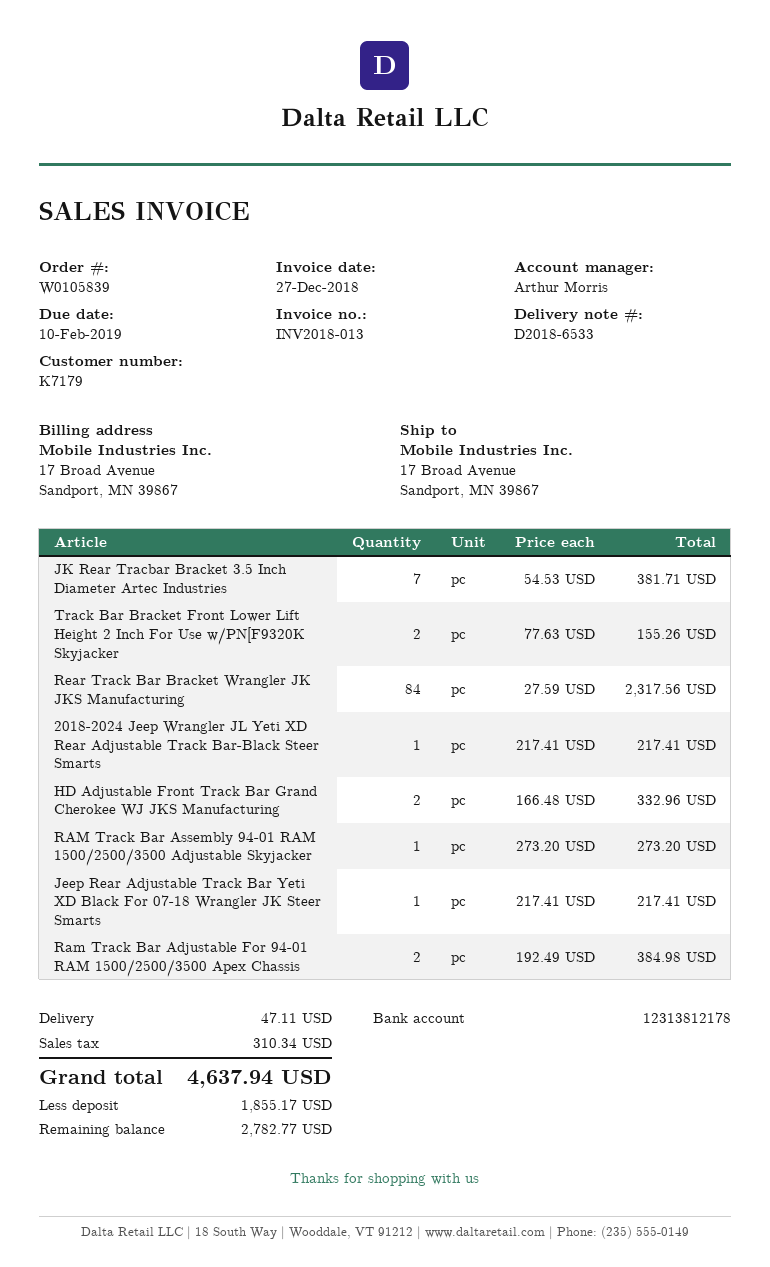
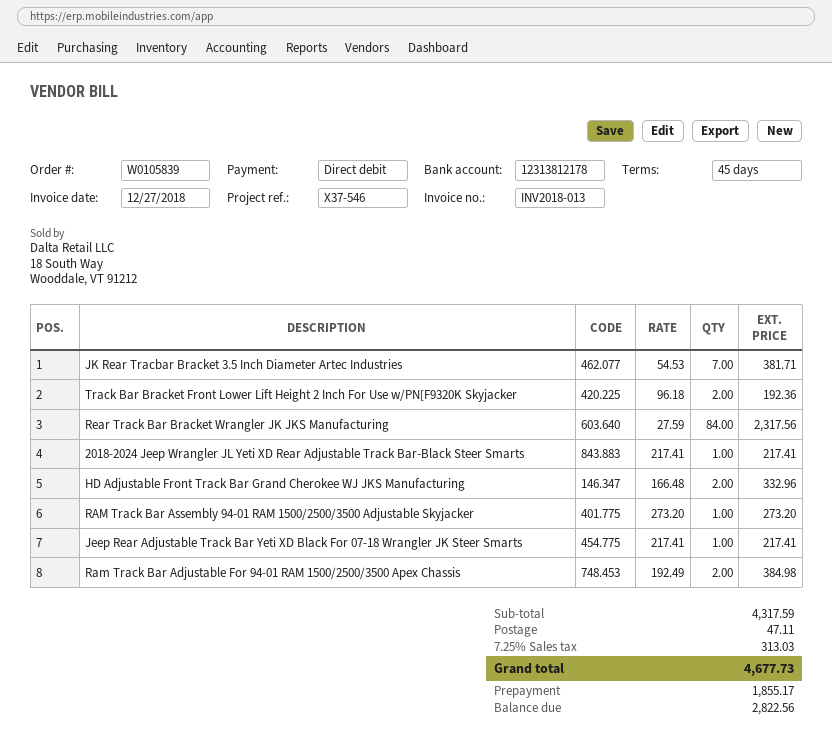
Track Bar Bracket Front Lower Lift Height 2 Inch For Use w/PN[F9320K Skyjacker: 2 x 77.63 = 155.26 -> 2 x 96.18 = 192.36
tax: 310.34 -> 313.03
total: 4637.94 -> 4677.73
balance: 2782.77 -> 2822.56

